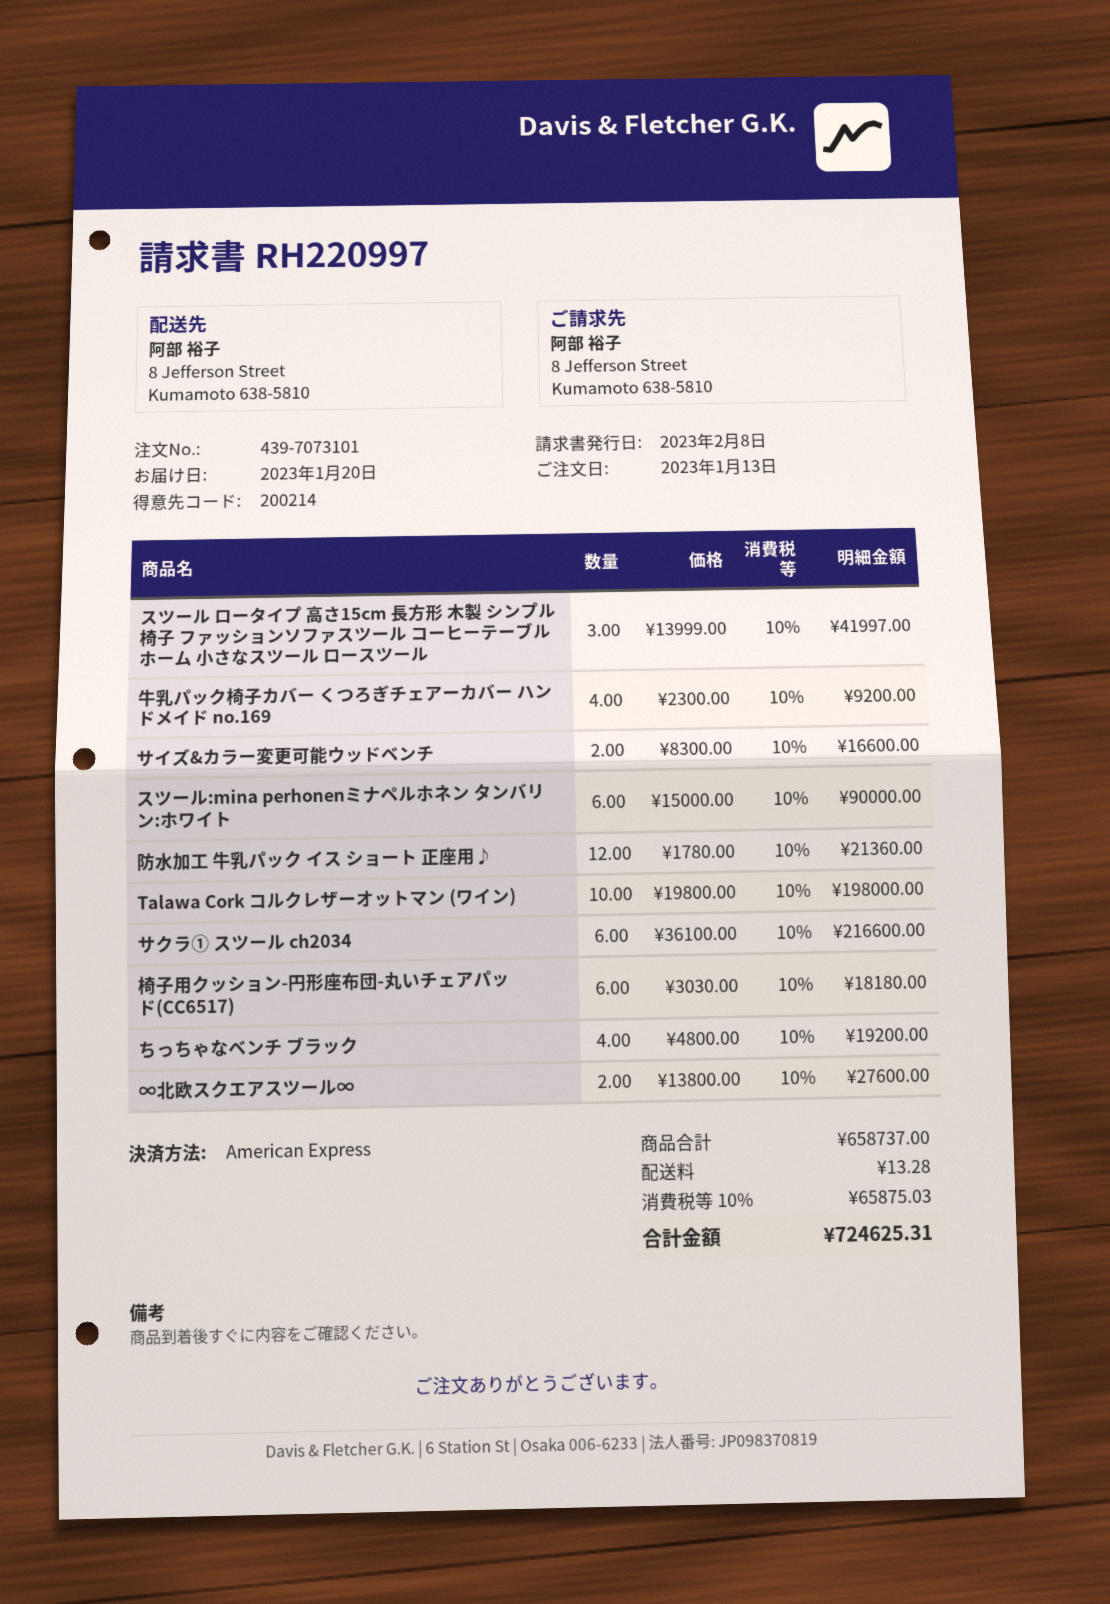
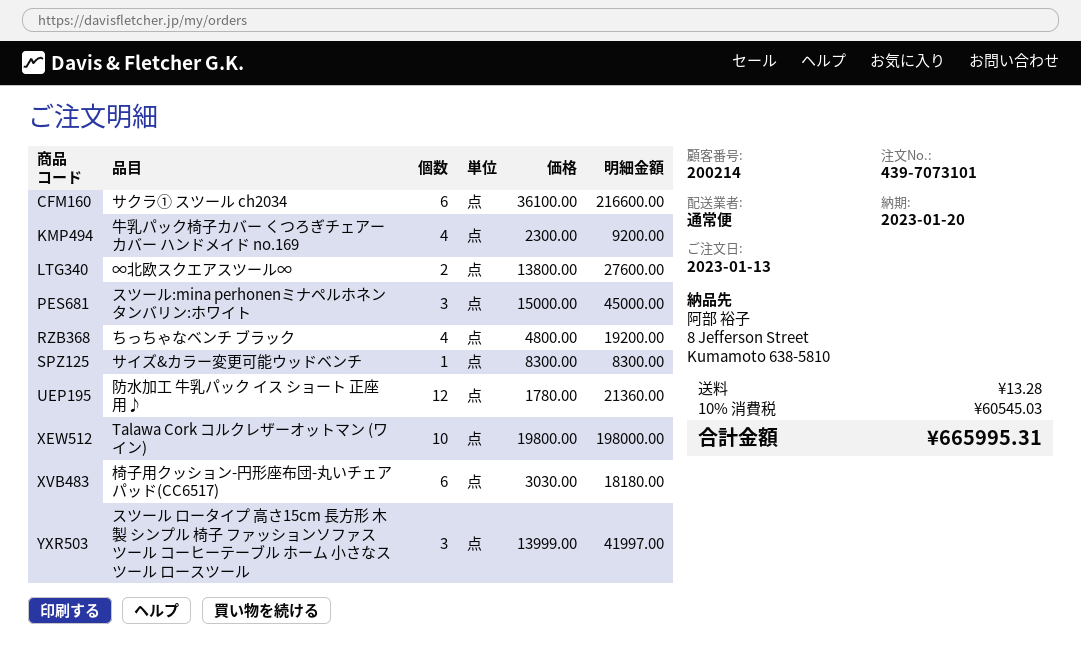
サイズ&カラー変更可能ウッドベンチ: 2 x 8300.00 = 16600.00 -> 1 x 8300.00 = 8300.00
スツール:mina perhonenミナペルホネン タンバリン:ホワイト: 6 x 15000.00 = 90000.00 -> 3 x 15000.00 = 45000.00
tax: 10% = 65875.03 -> 10% = 60545.03
total: 724625.31 -> 665995.31

